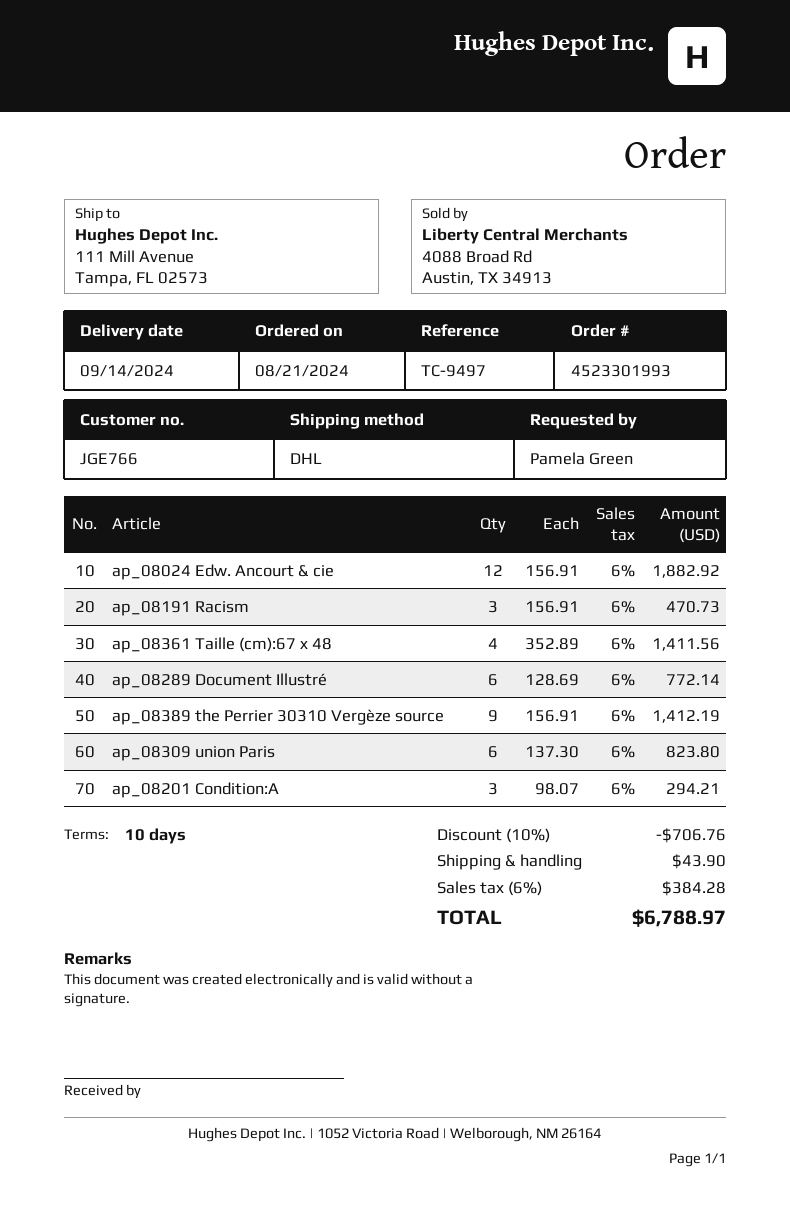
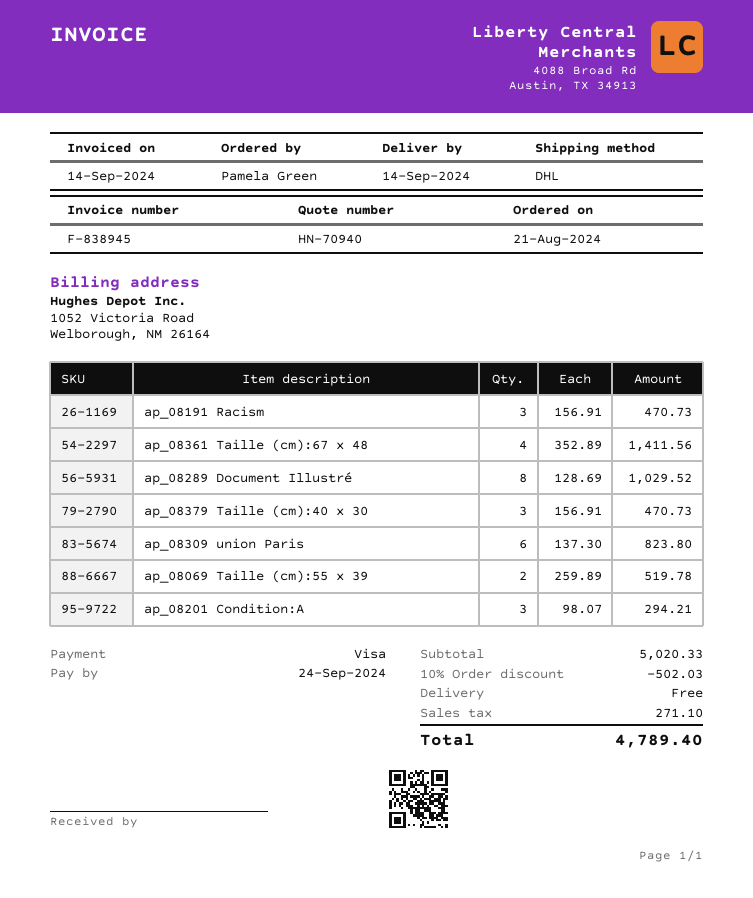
ap_08024 Edw. Ancourt & cie: 12 x 156.91 = 1882.92 -> none
ap_08289 Document Illustré: 6 x 128.69 = 772.14 -> 8 x 128.69 = 1029.52
ap_08389 the Perrier 30310 Vergèze source: 9 x 156.91 = 1412.19 -> none
ap_08379 Taille (cm):40 x 30: none -> 3 x 156.91 = 470.73
ap_08069 Taille (cm):55 x 39: none -> 2 x 259.89 = 519.78
discount: 10% = 706.76 -> 10% = 502.03
shipping: 43.90 -> 0.00
tax: 384.28 -> 271.10
total: 6788.97 -> 4789.40

